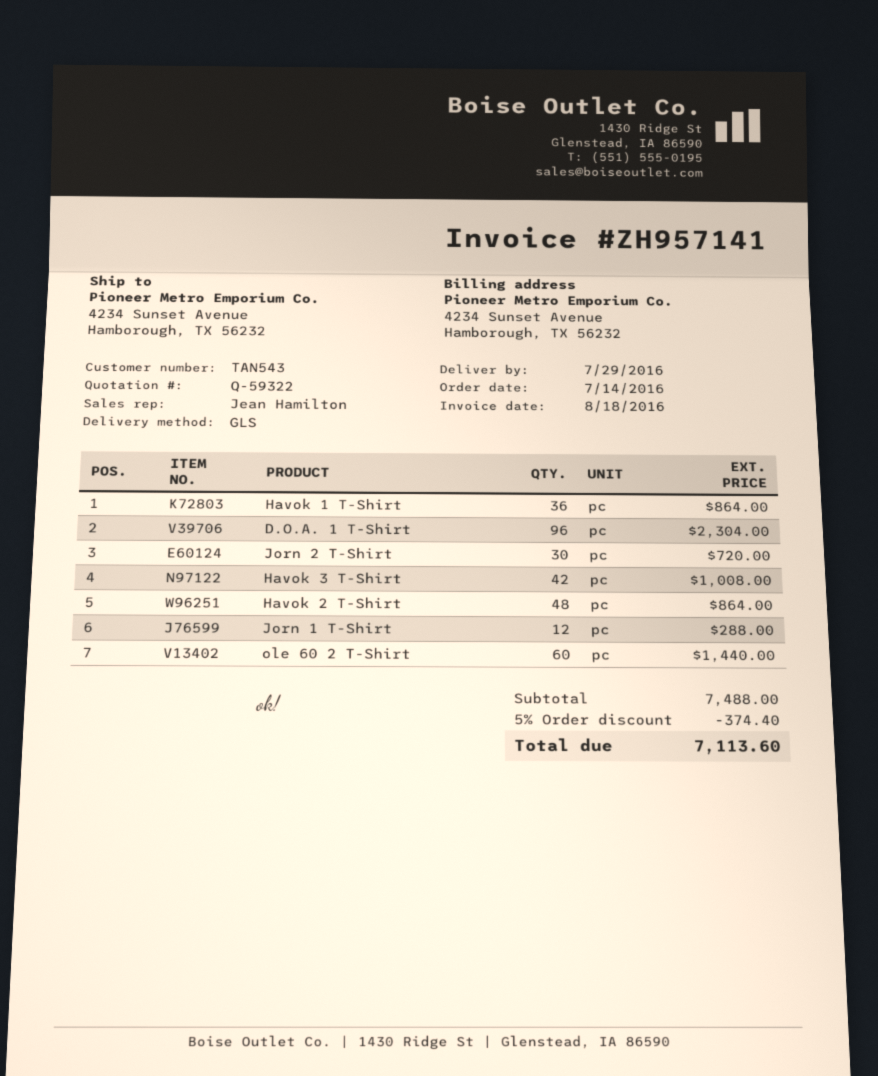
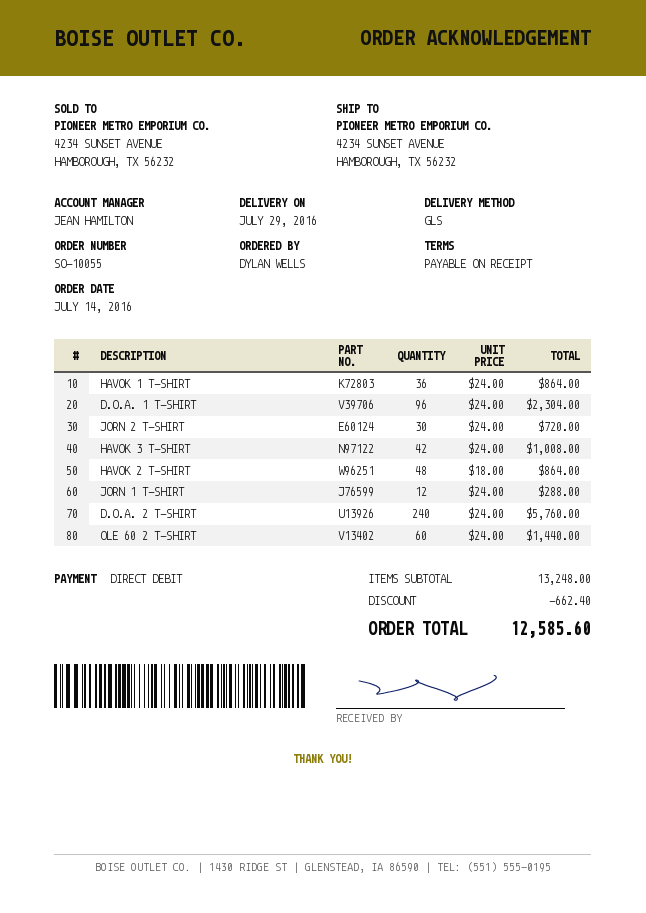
D.O.A. 2 T-SHIRT: none -> 240 for 5760.00
subtotal: 7488.00 -> 13248.00
discount: 374.40 -> 662.40
total: 7113.60 -> 12585.60

